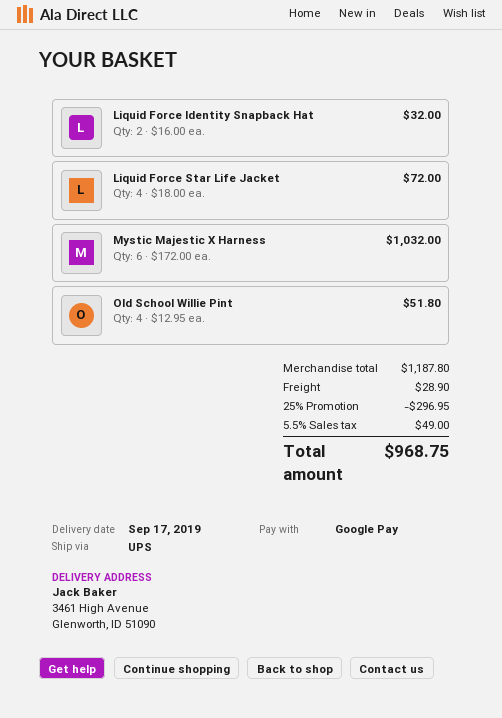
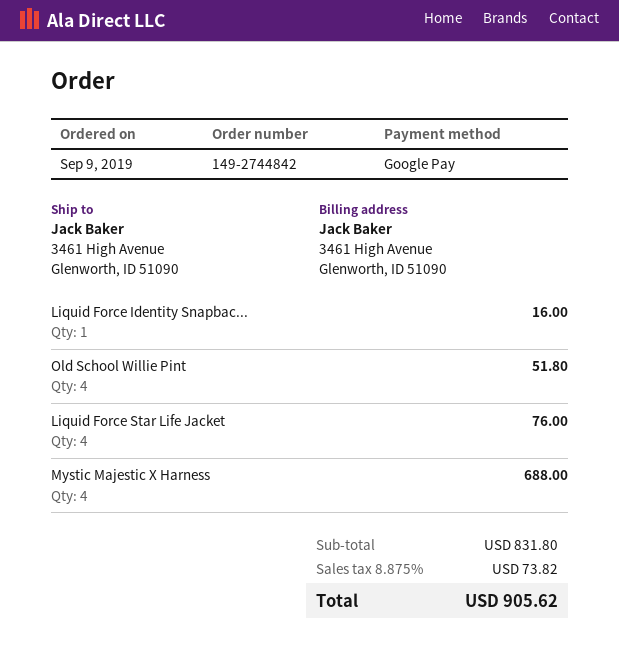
Liquid Force Identity Snapback Hat: 2 for 32.00 -> 1 for 16.00
Liquid Force Star Life Jacket: 4 for 72.00 -> 4 for 76.00
Mystic Majestic X Harness: 6 for 1032.00 -> 4 for 688.00
subtotal: 1187.80 -> 831.80
discount: 25% = 296.95 -> none
shipping: 28.90 -> none
tax: 5.5% = 49.00 -> 8.875% = 73.82
total: 968.75 -> 905.62

